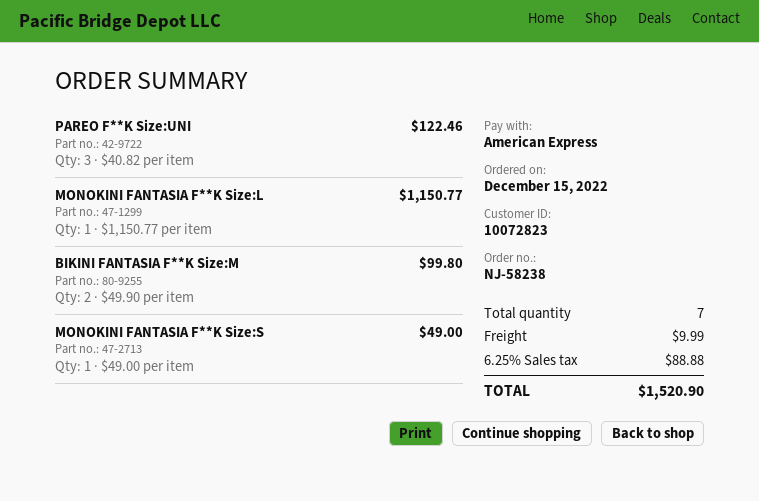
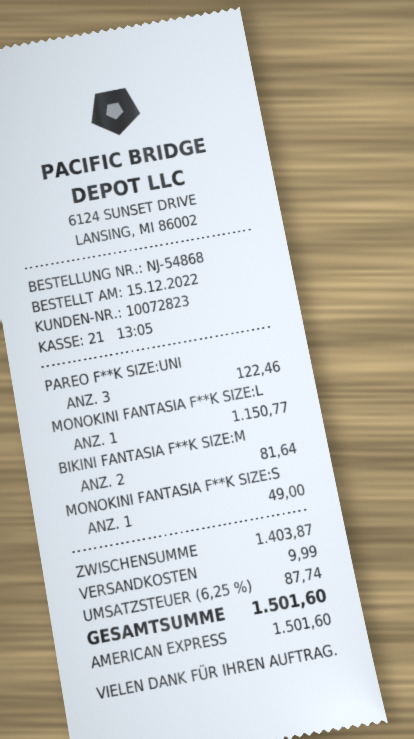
order number: NJ-58238 -> NJ-54868
BIKINI FANTASIA F**K Size:M: 2 for 99.80 -> 2 for 81.64
tax: 6.25% = 88.88 -> 6.25% = 87.74
total: 1520.90 -> 1501.60

